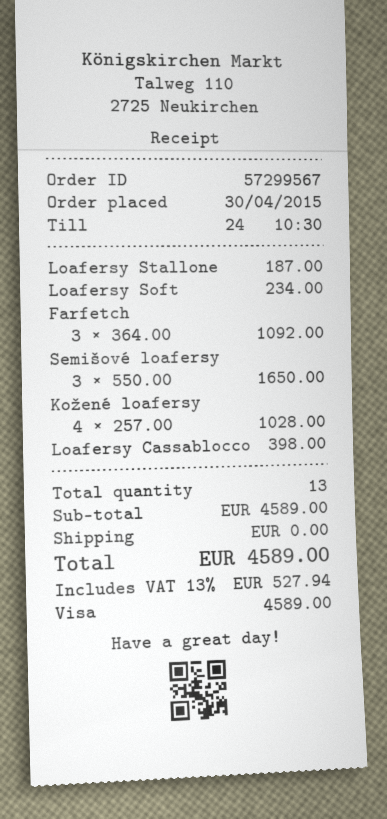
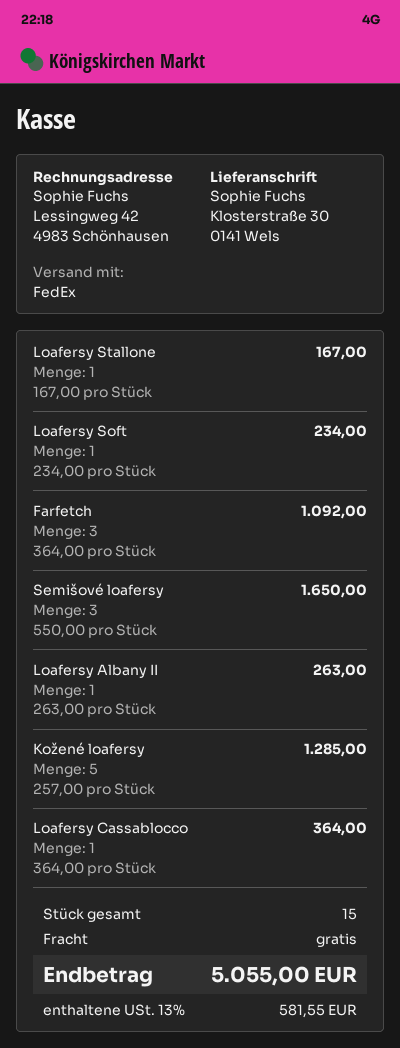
Loafersy Stallone: 1 x 187.00 = 187.00 -> 1 x 167.00 = 167.00
Kožené loafersy: 4 x 257.00 = 1028.00 -> 5 x 257.00 = 1285.00
Loafersy Cassablocco: 1 x 398.00 = 398.00 -> 1 x 364.00 = 364.00
Loafersy Albany II: none -> 1 x 263.00 = 263.00
total quantity: 13 -> 15
tax: 13% = 527.94 -> 13% = 581.55
total: 4589.00 -> 5055.00

